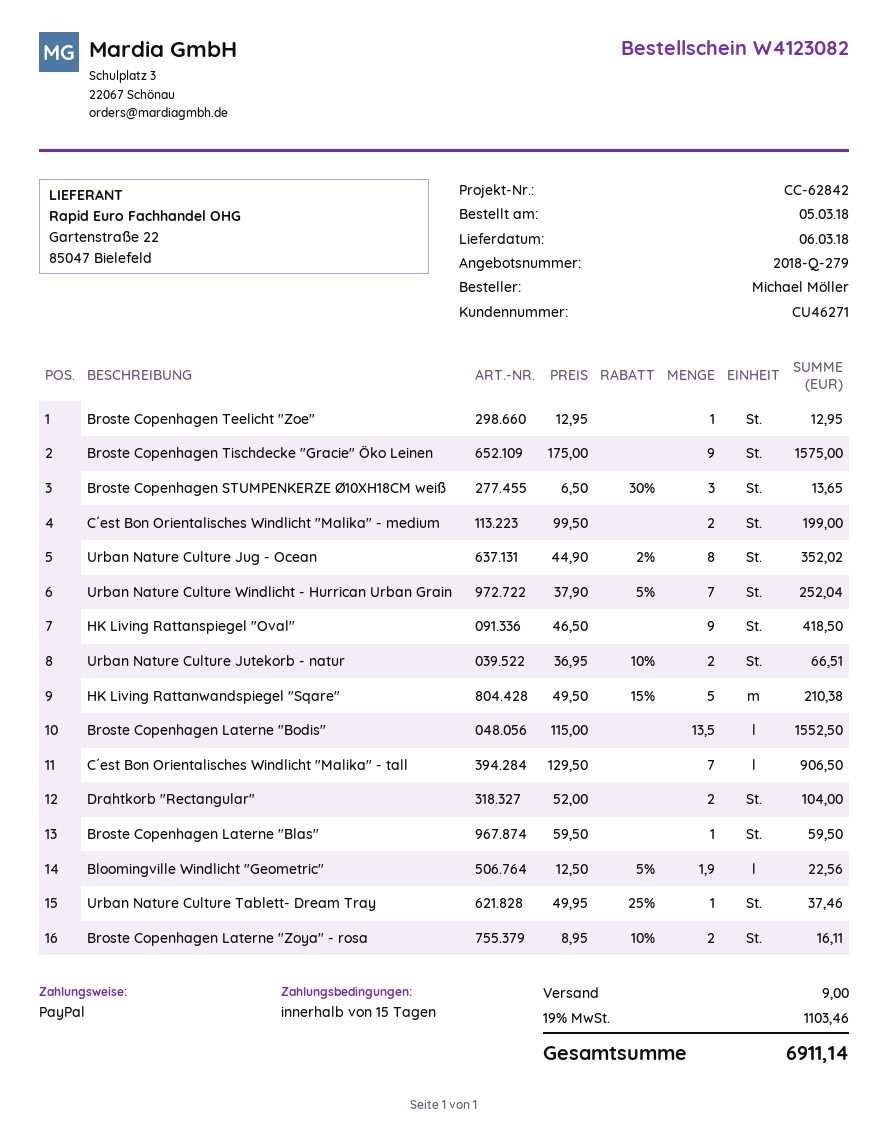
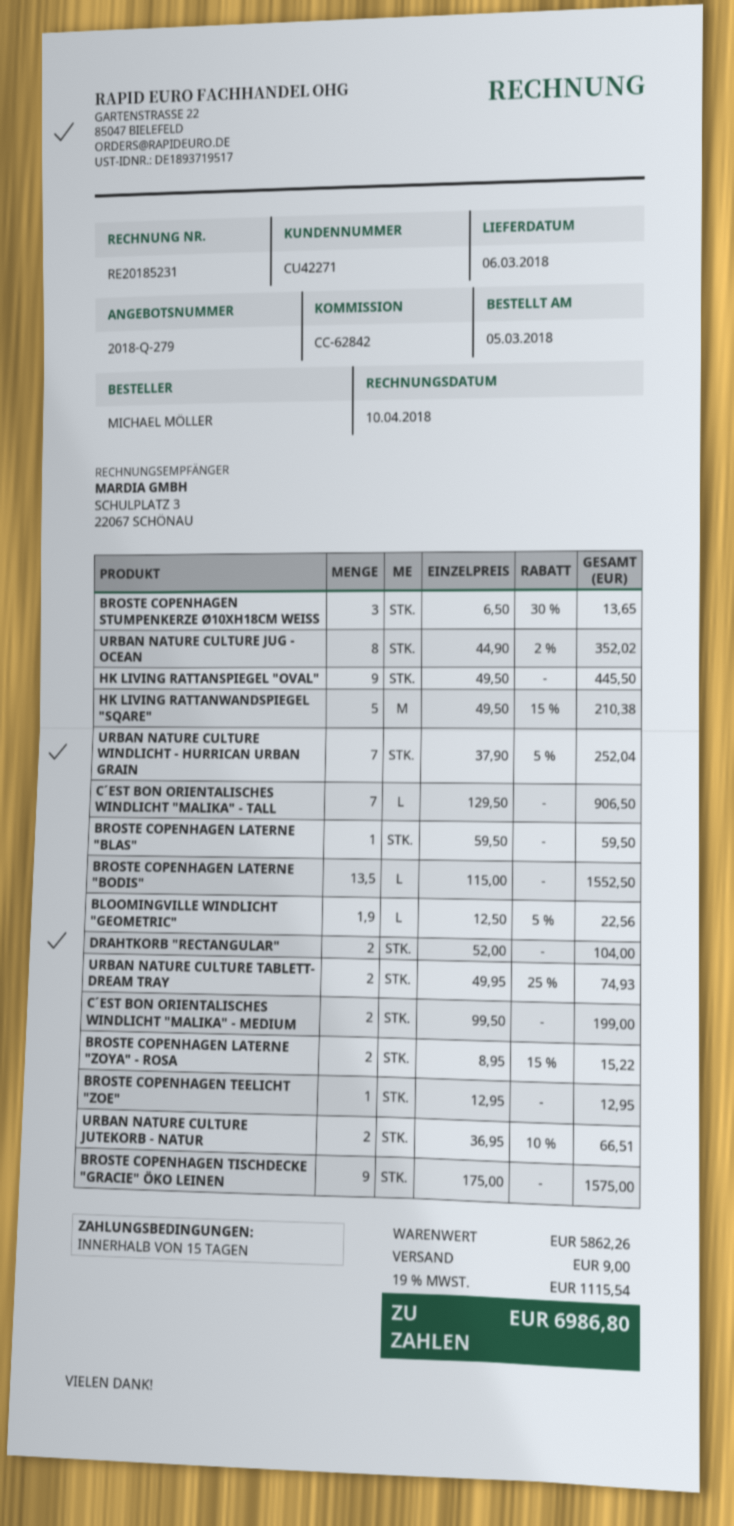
customer number: CU46271 -> CU42271
HK Living Rattanspiegel "Oval": 9 x 46.50 = 418.50 -> 9 x 49.50 = 445.50
Urban Nature Culture Tablett- Dream Tray: 1 x 49.95 - 25% = 37.46 -> 2 x 49.95 - 25% = 74.93
Broste Copenhagen Laterne "Zoya" - rosa: 2 x 8.95 - 10% = 16.11 -> 2 x 8.95 - 15% = 15.22
tax: 19% = 1103.46 -> 19% = 1115.54
total: 6911.14 -> 6986.80

